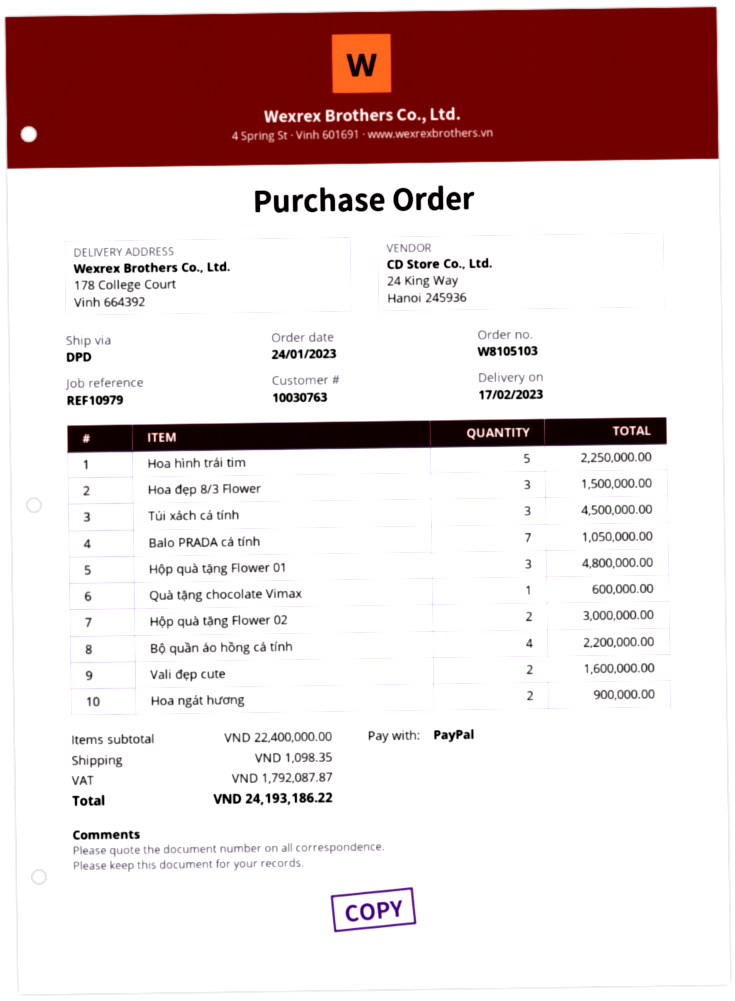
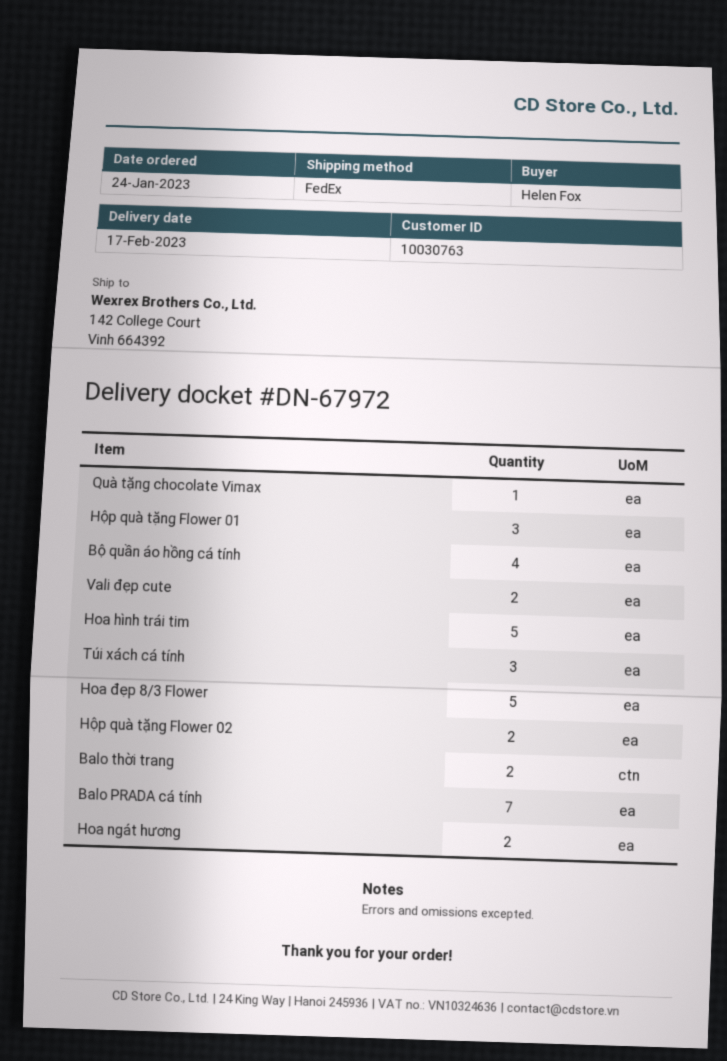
shipping method: DPD -> FedEx
ship to: 178 College Court, Vinh 664392 -> 142 College Court, Vinh 664392
Hoa đẹp 8/3 Flower: 3 -> 5
Balo thời trang: none -> 2

